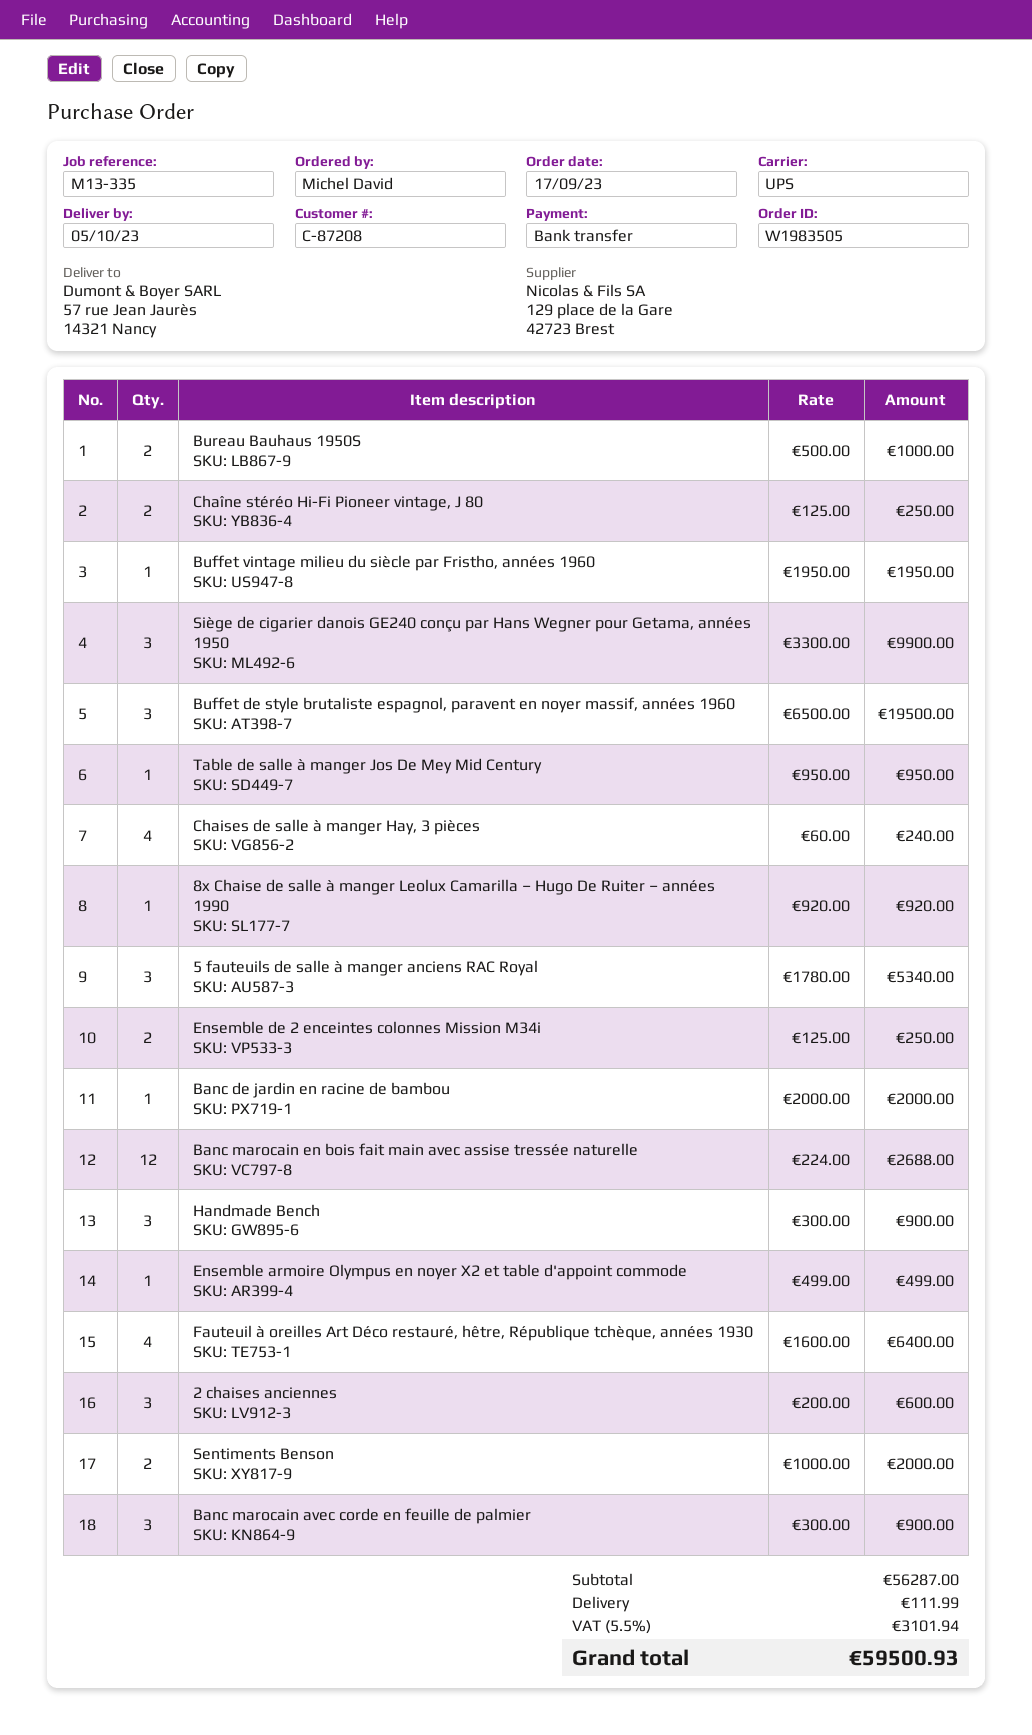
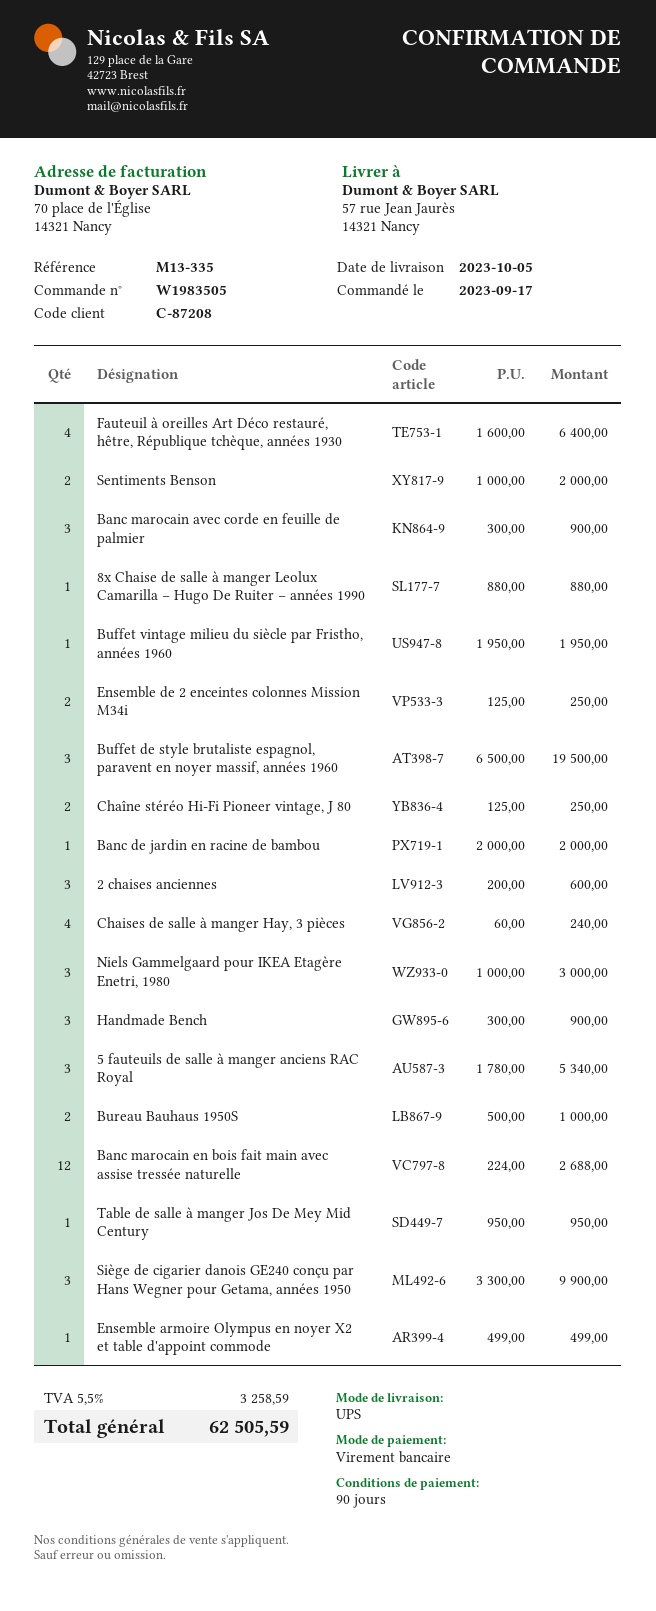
8x Chaise de salle à manger Leolux Camarilla – Hugo De Ruiter – années 1990: 1 x 920.00 = 920.00 -> 1 x 880.00 = 880.00
Niels Gammelgaard pour IKEA Etagère Enetri, 1980: none -> 3 x 1000.00 = 3000.00
shipping: 111.99 -> none
tax: 5.5% = 3101.94 -> 5.5% = 3258.59
total: 59500.93 -> 62505.59

